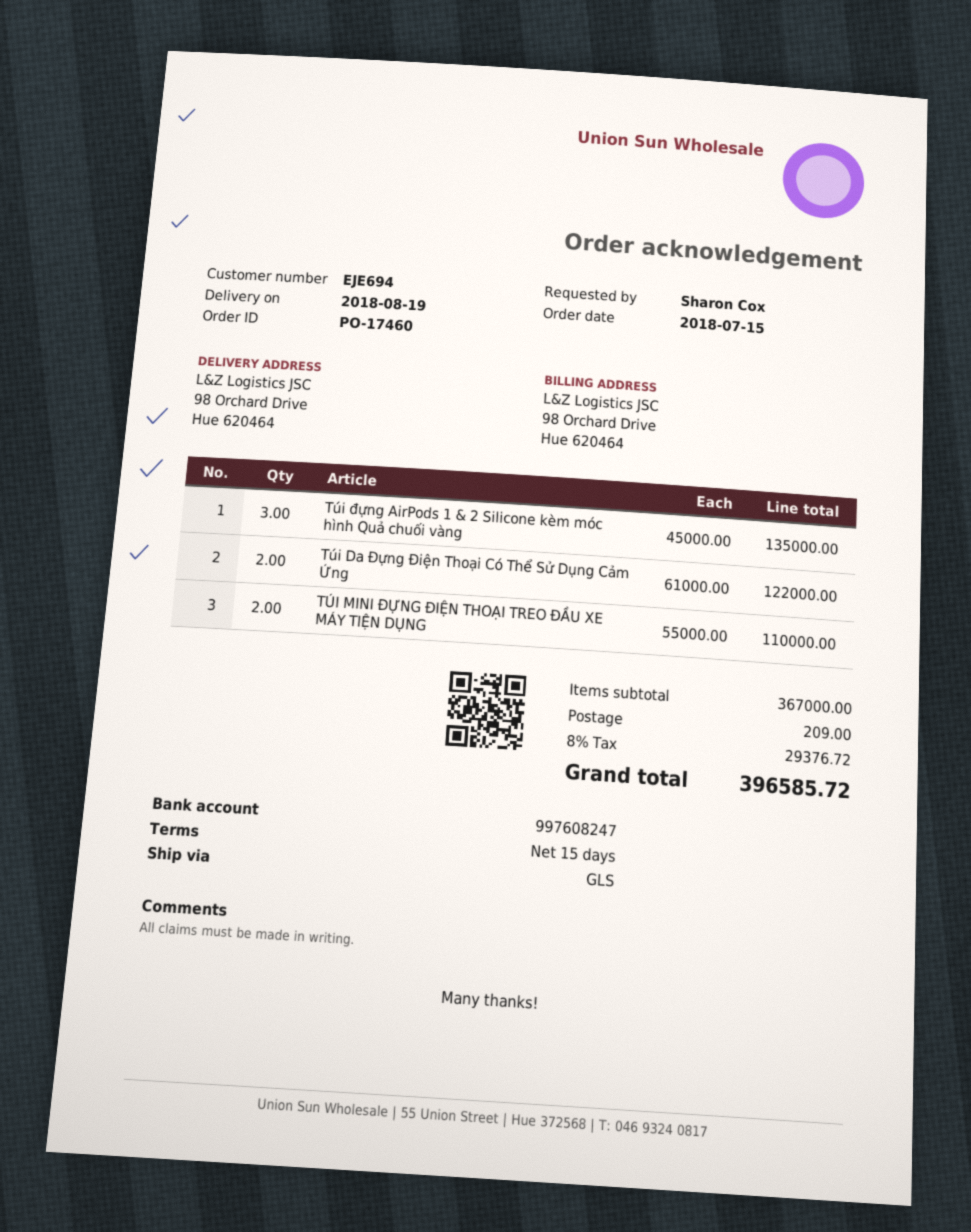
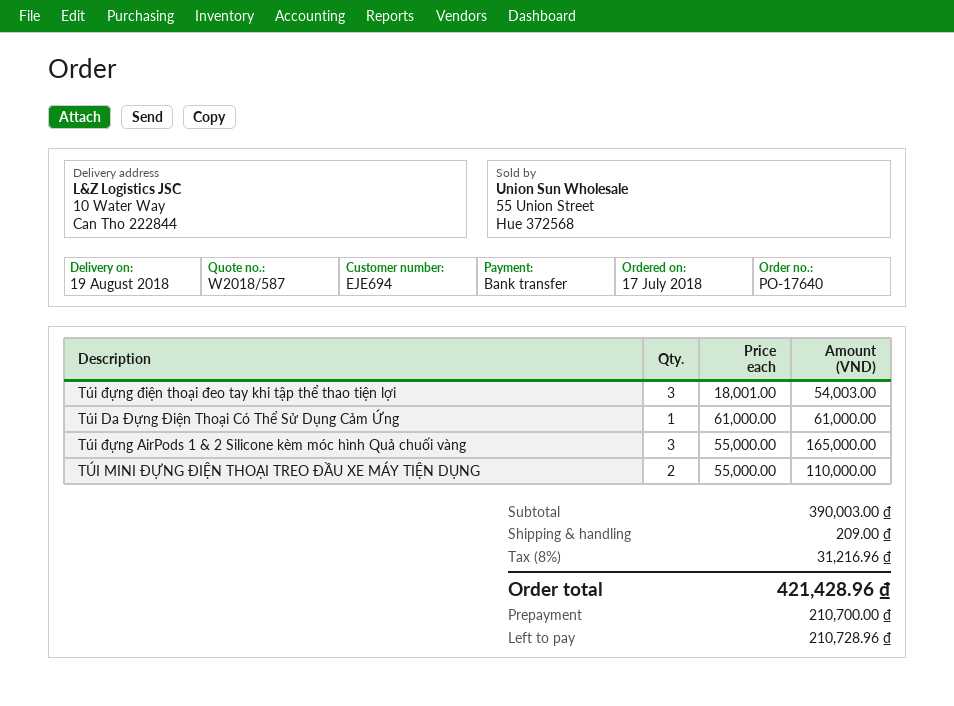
order number: PO-17460 -> PO-17640
order date: 2018-07-15 -> 2018-07-17
ship to: 98 Orchard Drive, Hue 620464 -> 10 Water Way, Can Tho 222844
Túi đựng AirPods 1 & 2 Silicone kèm móc hình Quả chuối vàng: 3 x 45000.00 = 135000.00 -> 3 x 55000.00 = 165000.00
Túi Da Đựng Điện Thoại Có Thể Sử Dụng Cảm Ứng: 2 x 61000.00 = 122000.00 -> 1 x 61000.00 = 61000.00
Túi đựng điện thoại đeo tay khi tập thể thao tiện lợi: none -> 3 x 18001.00 = 54003.00
subtotal: 367000.00 -> 390003.00
tax: 8% = 29376.72 -> 8% = 31216.96
total: 396585.72 -> 421428.96

